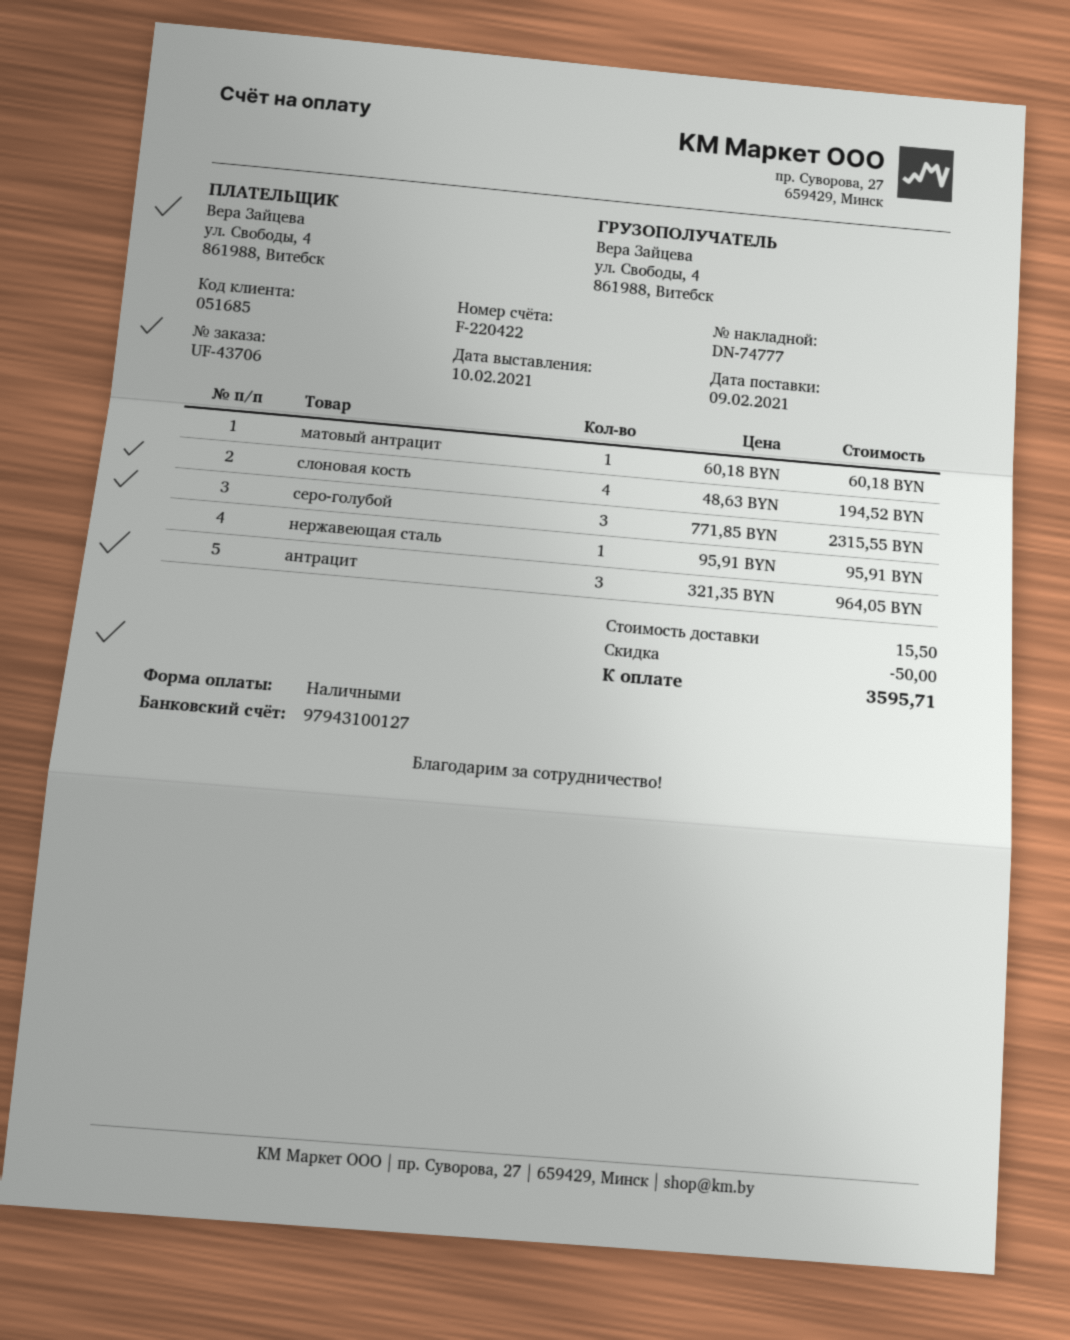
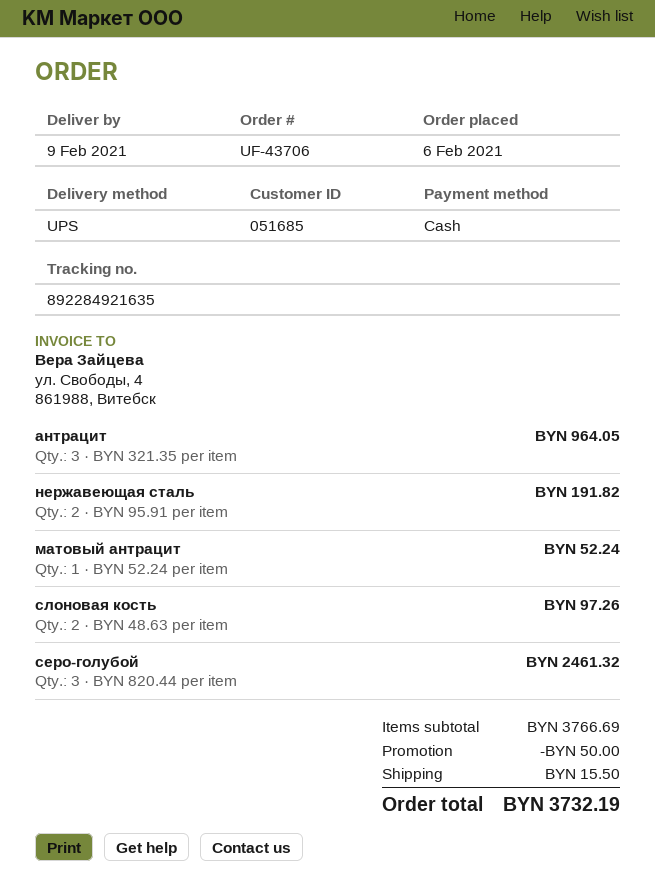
матовый антрацит: 1 x 60.18 = 60.18 -> 1 x 52.24 = 52.24
слоновая кость: 4 x 48.63 = 194.52 -> 2 x 48.63 = 97.26
серо-голубой: 3 x 771.85 = 2315.55 -> 3 x 820.44 = 2461.32
нержавеющая сталь: 1 x 95.91 = 95.91 -> 2 x 95.91 = 191.82
total: 3595.71 -> 3732.19

